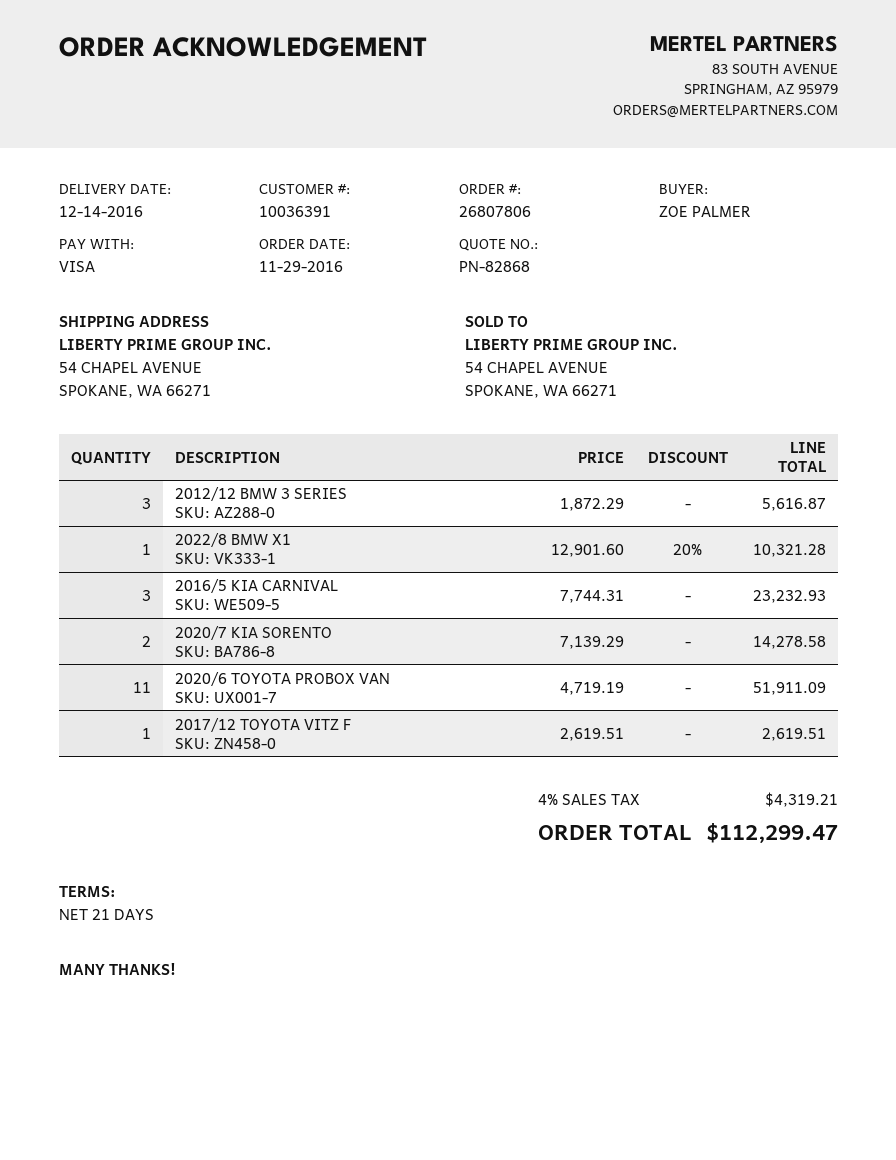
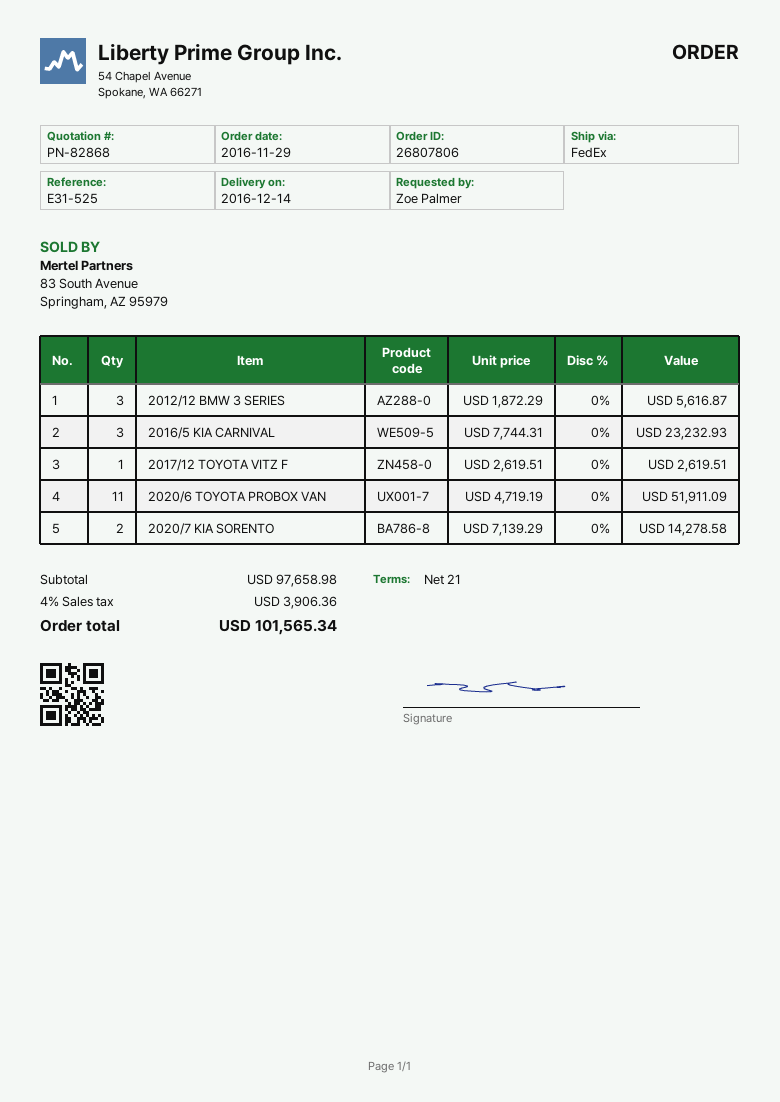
2022/8 BMW X1: 1 x 12901.60 - 20% = 10321.28 -> none
tax: 4% = 4319.21 -> 4% = 3906.36
total: 112299.47 -> 101565.34

